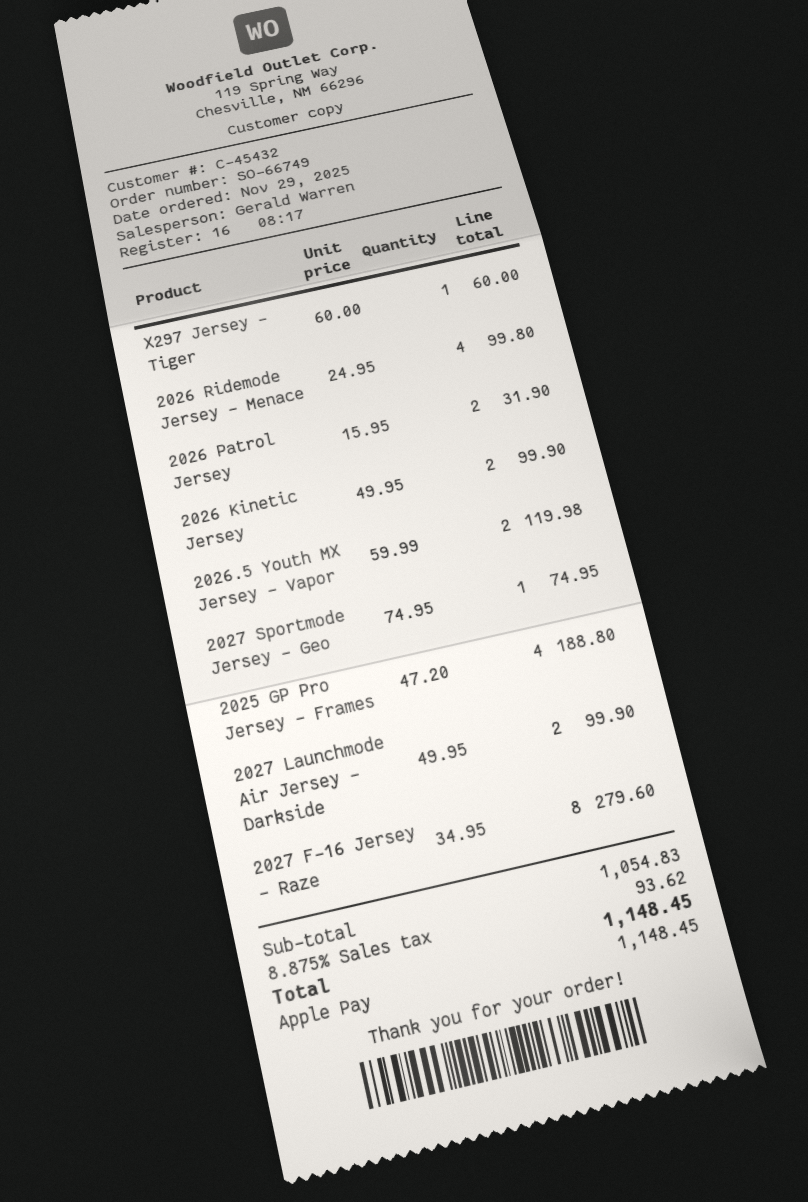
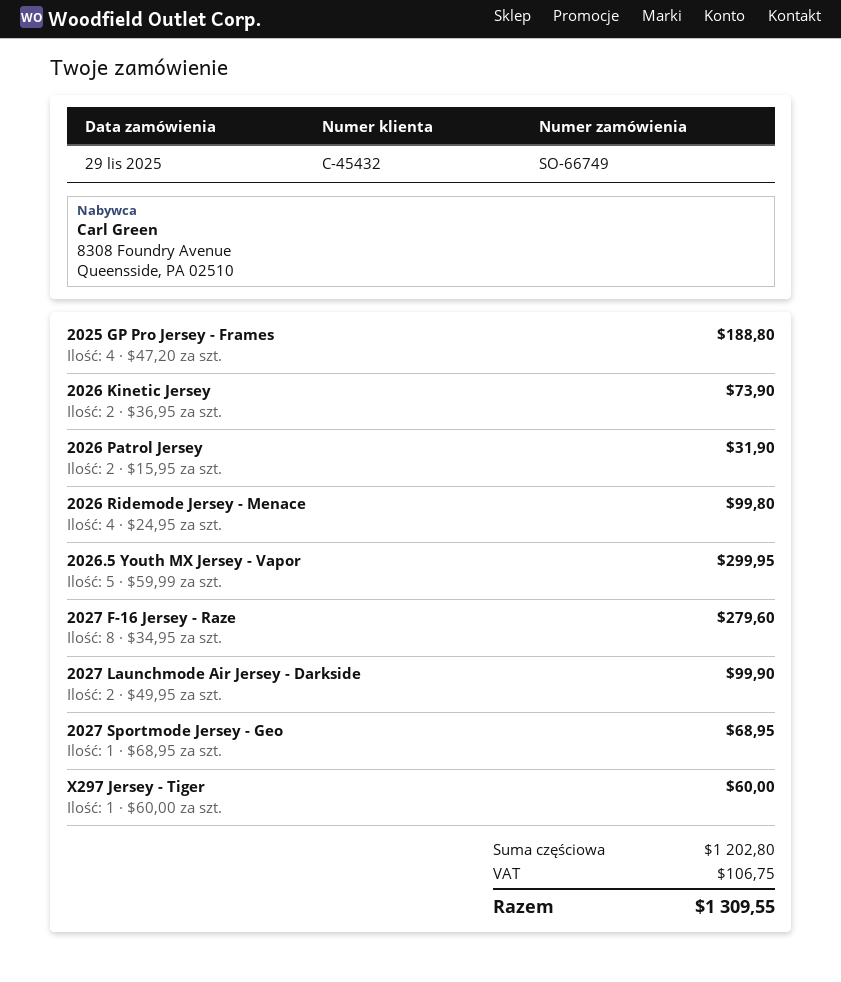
2026 Kinetic Jersey: 2 x 49.95 = 99.90 -> 2 x 36.95 = 73.90
2026.5 Youth MX Jersey - Vapor: 2 x 59.99 = 119.98 -> 5 x 59.99 = 299.95
2027 Sportmode Jersey - Geo: 1 x 74.95 = 74.95 -> 1 x 68.95 = 68.95
subtotal: 1054.83 -> 1202.80
tax: 93.62 -> 106.75
total: 1148.45 -> 1309.55

